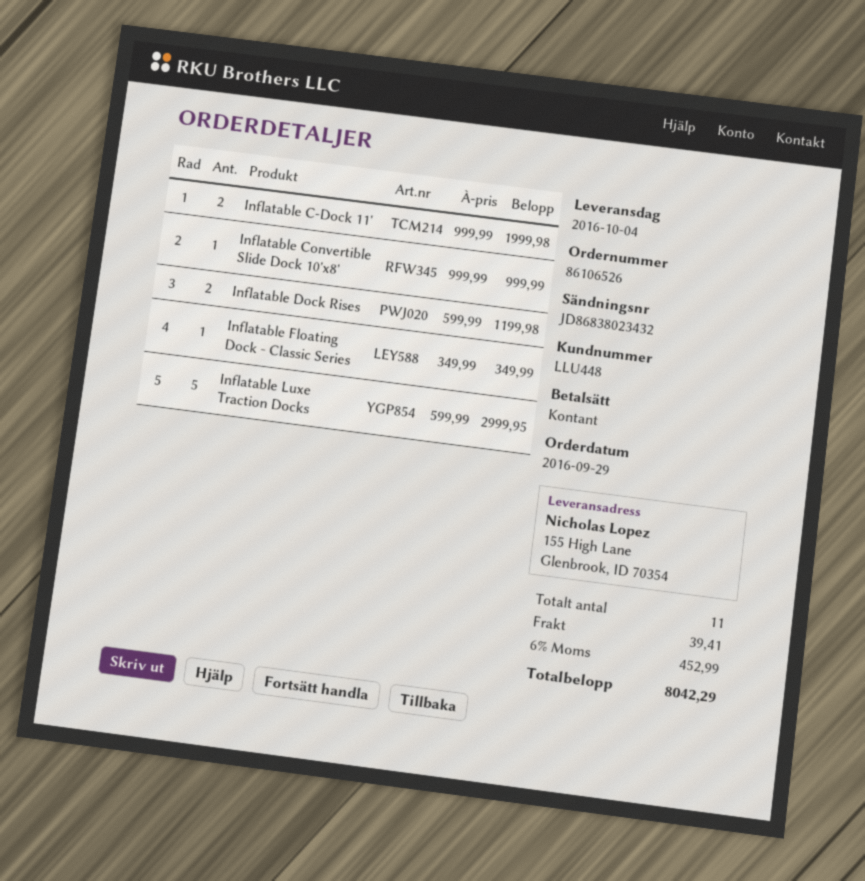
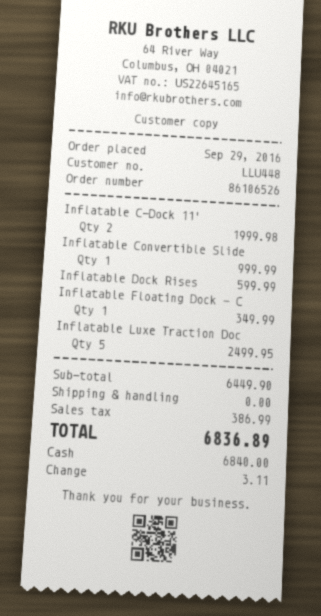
Inflatable Dock Rises: 2 for 1199.98 -> 1 for 599.99
Inflatable Luxe Traction Docks: 5 for 2999.95 -> 5 for 2499.95
shipping: 39.41 -> 0.00
tax: 452.99 -> 386.99
total: 8042.29 -> 6836.89

